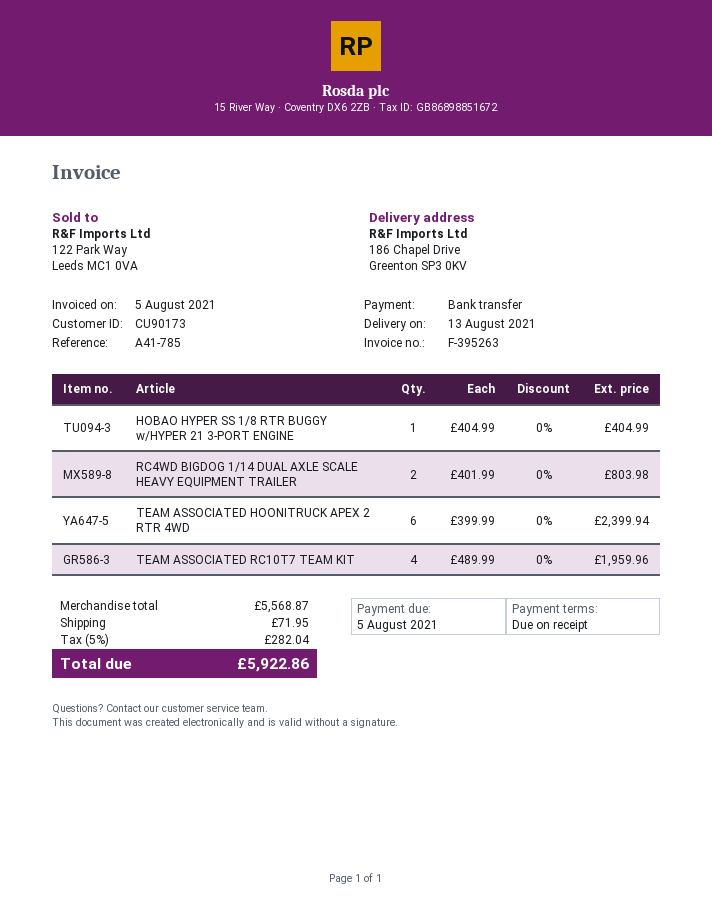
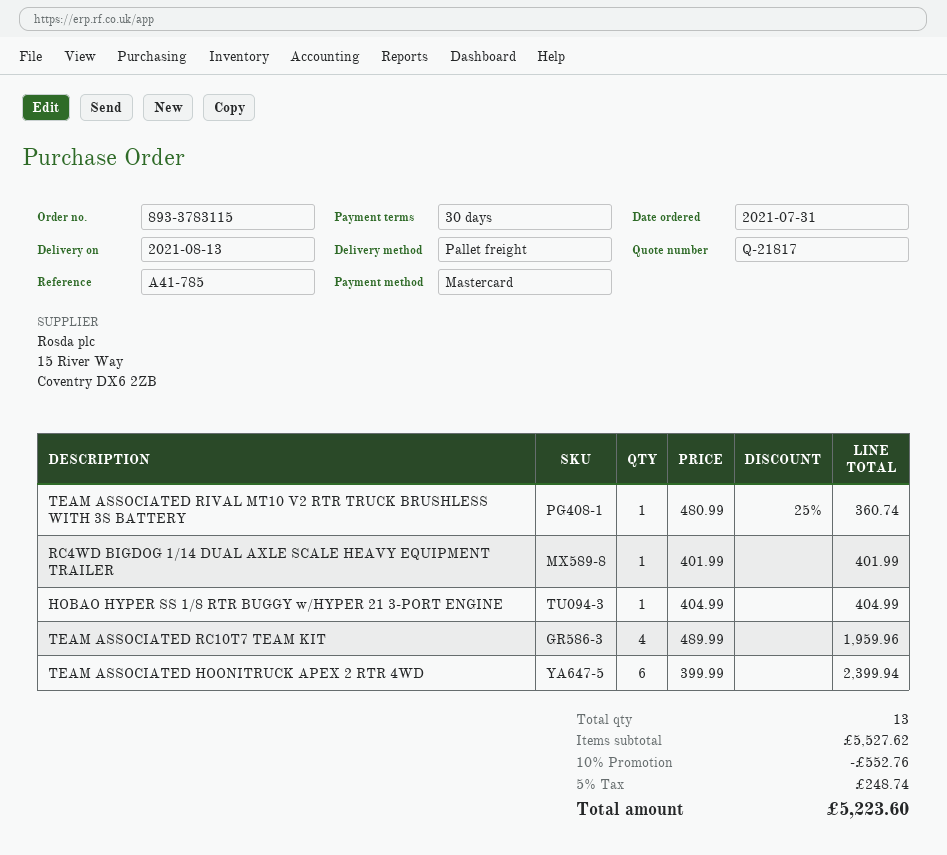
payment terms: on receipt -> 30 days
payment method: bank transfer -> Mastercard
RC4WD BIGDOG 1/14 DUAL AXLE SCALE HEAVY EQUIPMENT TRAILER: 2 x 401.99 = 803.98 -> 1 x 401.99 = 401.99
TEAM ASSOCIATED RIVAL MT10 V2 RTR TRUCK BRUSHLESS WITH 3S BATTERY: none -> 1 x 480.99 - 25% = 360.74
subtotal: 5568.87 -> 5527.62
discount: none -> 10% = 552.76
shipping: 71.95 -> none
tax: 5% = 282.04 -> 5% = 248.74
total: 5922.86 -> 5223.60

